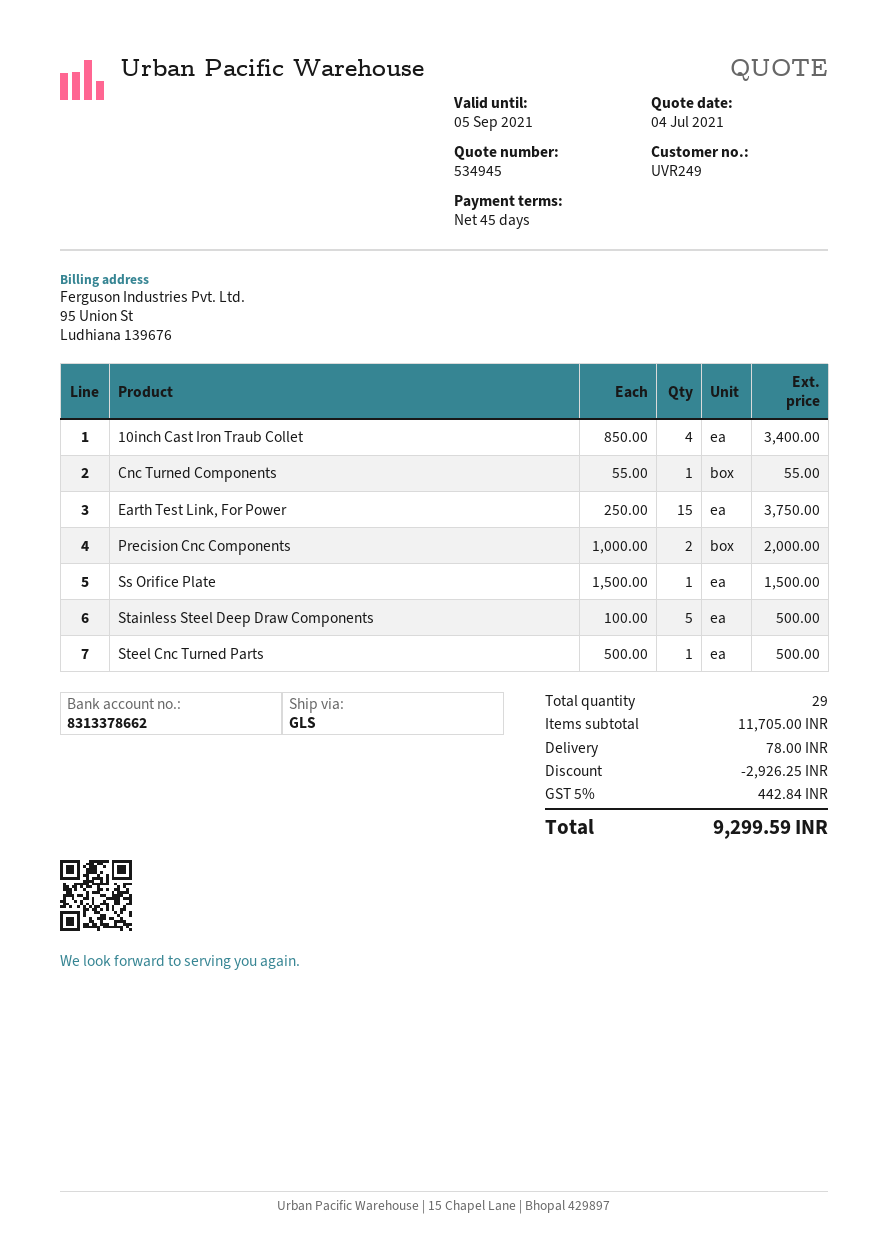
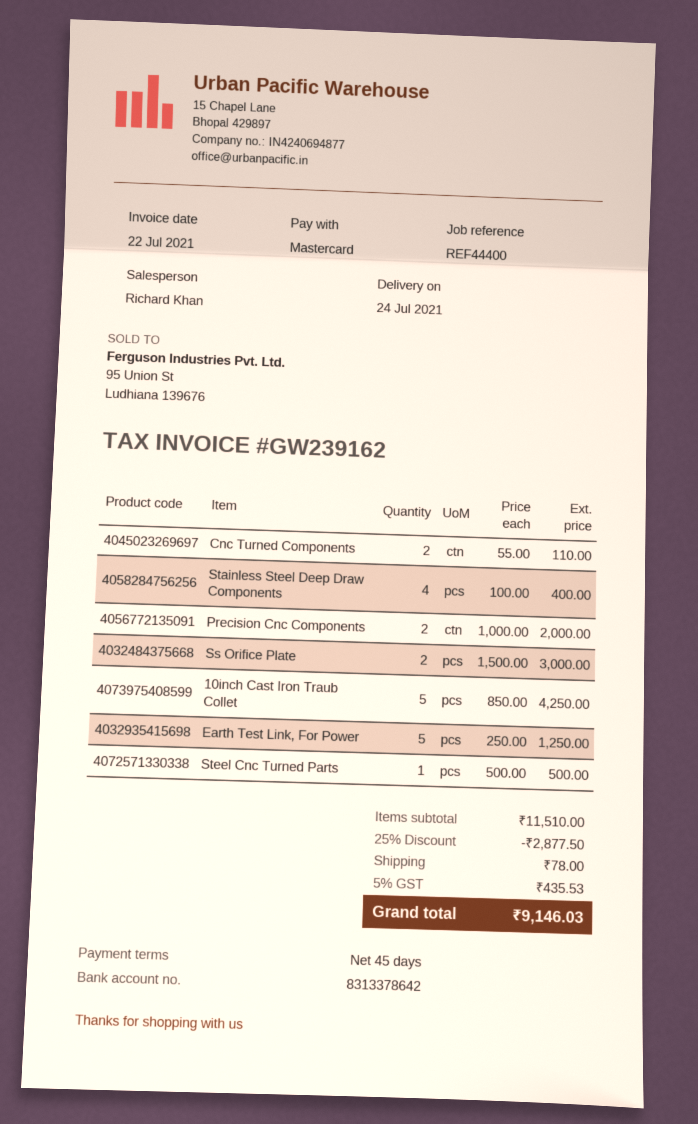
bank account: 8313378662 -> 8313378642
10inch Cast Iron Traub Collet: 4 x 850.00 = 3400.00 -> 5 x 850.00 = 4250.00
Cnc Turned Components: 1 x 55.00 = 55.00 -> 2 x 55.00 = 110.00
Earth Test Link, For Power: 15 x 250.00 = 3750.00 -> 5 x 250.00 = 1250.00
Ss Orifice Plate: 1 x 1500.00 = 1500.00 -> 2 x 1500.00 = 3000.00
Stainless Steel Deep Draw Components: 5 x 100.00 = 500.00 -> 4 x 100.00 = 400.00
subtotal: 11705.00 -> 11510.00
discount: 2926.25 -> 2877.50
tax: 5% = 442.84 -> 5% = 435.53
total: 9299.59 -> 9146.03

